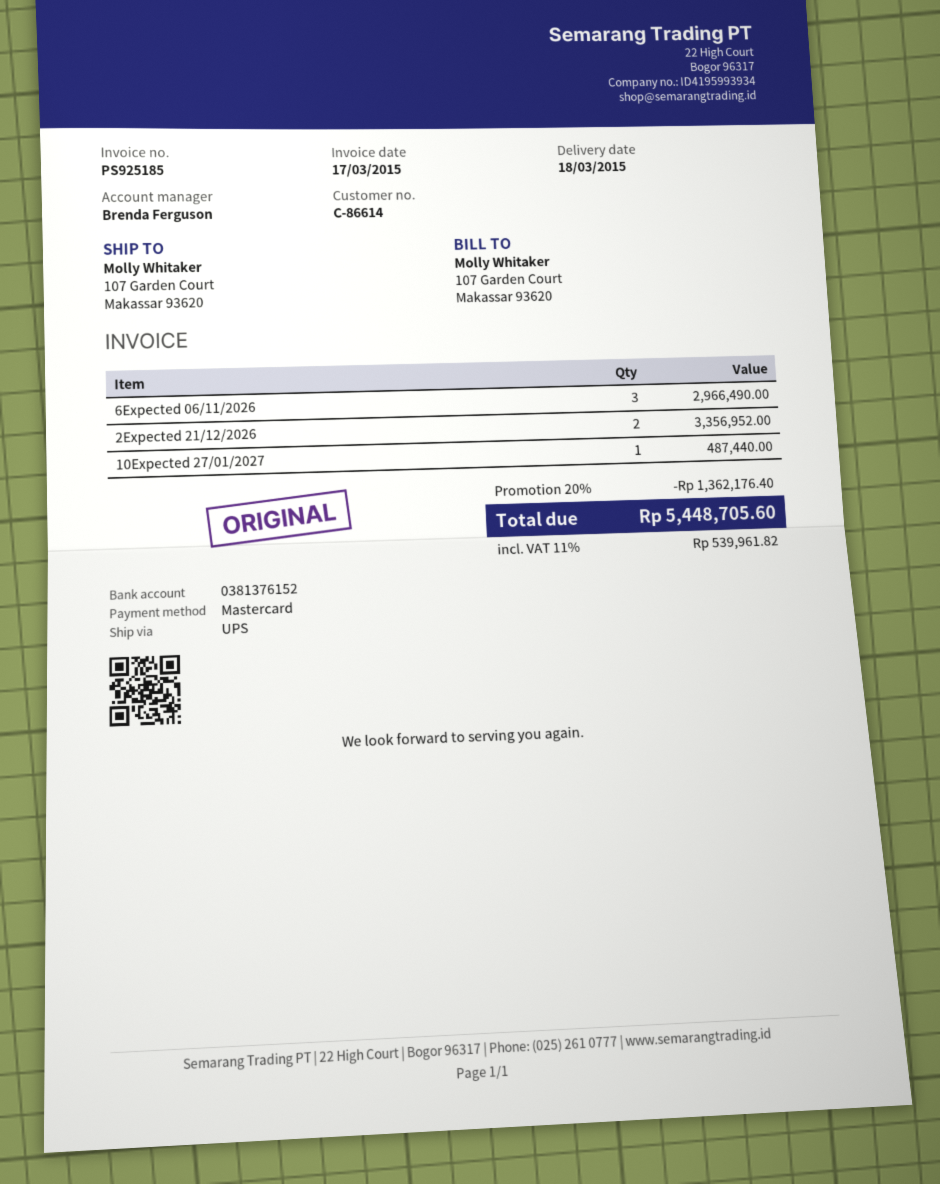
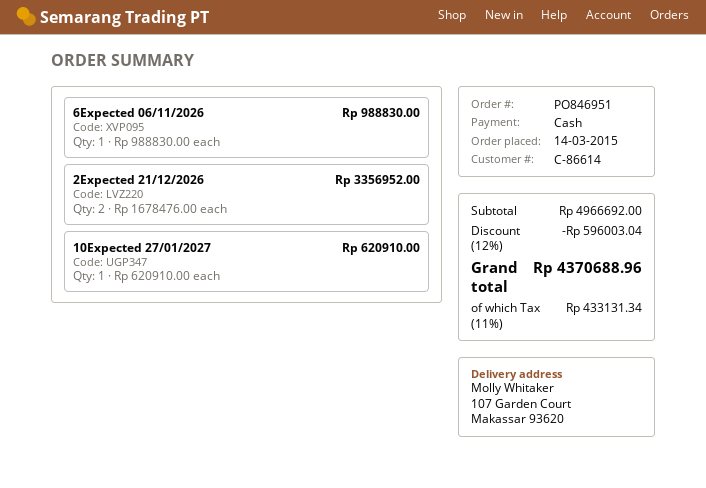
payment method: Mastercard -> cash
6Expected 06/11/2026: 3 for 2966490.00 -> 1 for 988830.00
10Expected 27/01/2027: 1 for 487440.00 -> 1 for 620910.00
discount: 20% = 1362176.40 -> 12% = 596003.04
tax: 11% = 539961.82 -> 11% = 433131.34
total: 5448705.60 -> 4370688.96

